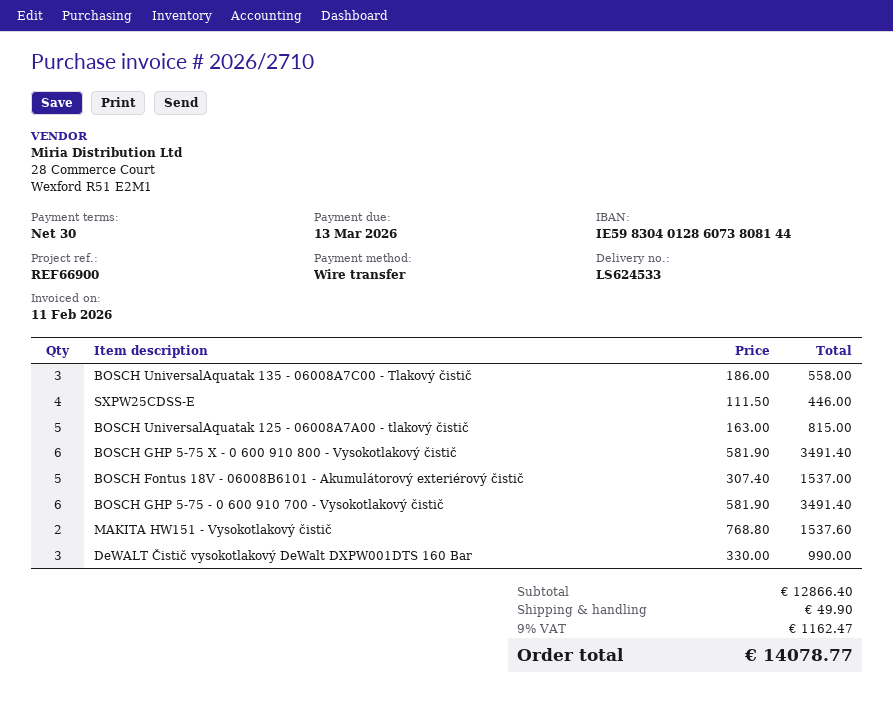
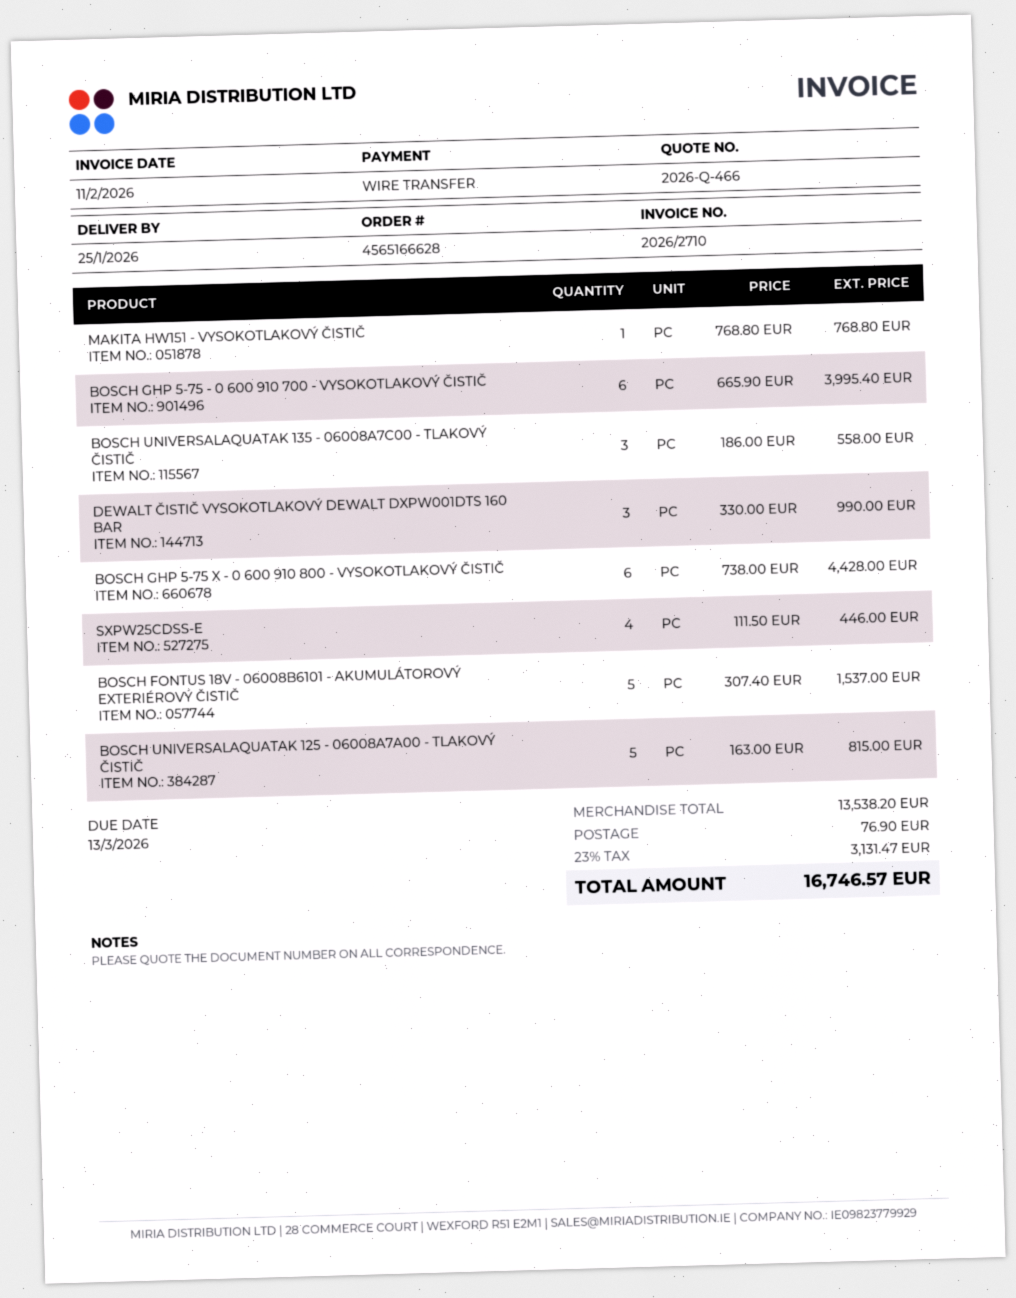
BOSCH GHP 5-75 X - 0 600 910 800 - Vysokotlakový čistič: 6 x 581.90 = 3491.40 -> 6 x 738.00 = 4428.00
BOSCH GHP 5-75 - 0 600 910 700 - Vysokotlakový čistič: 6 x 581.90 = 3491.40 -> 6 x 665.90 = 3995.40
MAKITA HW151 - Vysokotlakový čistič: 2 x 768.80 = 1537.60 -> 1 x 768.80 = 768.80
subtotal: 12866.40 -> 13538.20
shipping: 49.90 -> 76.90
tax: 9% = 1162.47 -> 23% = 3131.47
total: 14078.77 -> 16746.57

